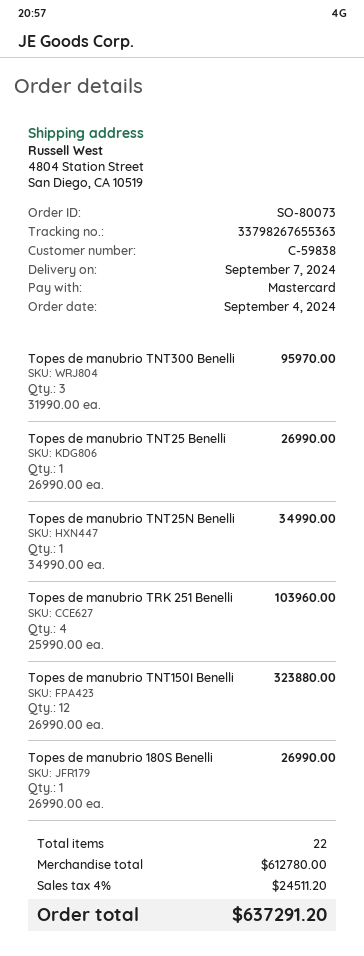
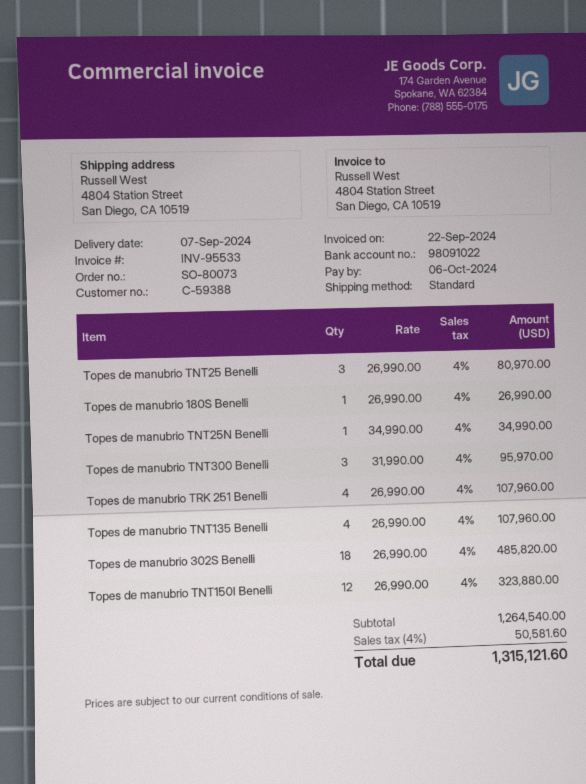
customer number: C-59838 -> C-59388
Topes de manubrio TNT25 Benelli: 1 x 26990.00 = 26990.00 -> 3 x 26990.00 = 80970.00
Topes de manubrio TRK 251 Benelli: 4 x 25990.00 = 103960.00 -> 4 x 26990.00 = 107960.00
Topes de manubrio TNT135 Benelli: none -> 4 x 26990.00 = 107960.00
Topes de manubrio 302S Benelli: none -> 18 x 26990.00 = 485820.00
subtotal: 612780.00 -> 1264540.00
tax: 4% = 24511.20 -> 4% = 50581.60
total: 637291.20 -> 1315121.60

